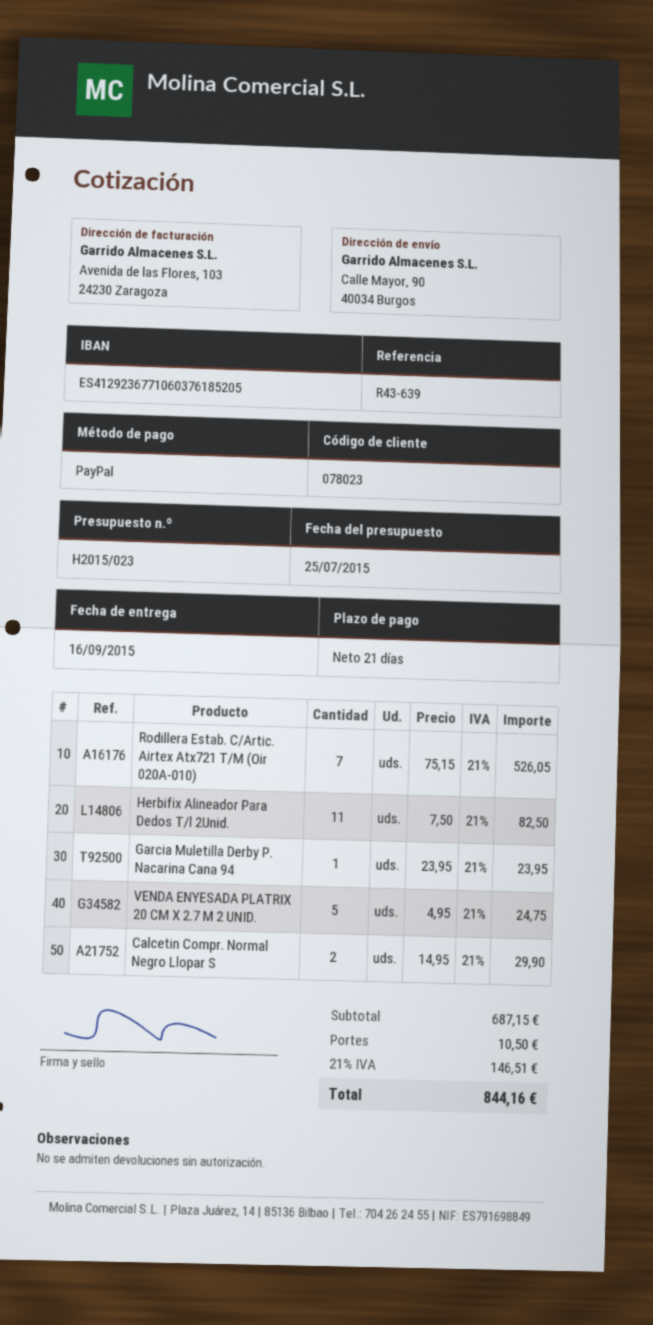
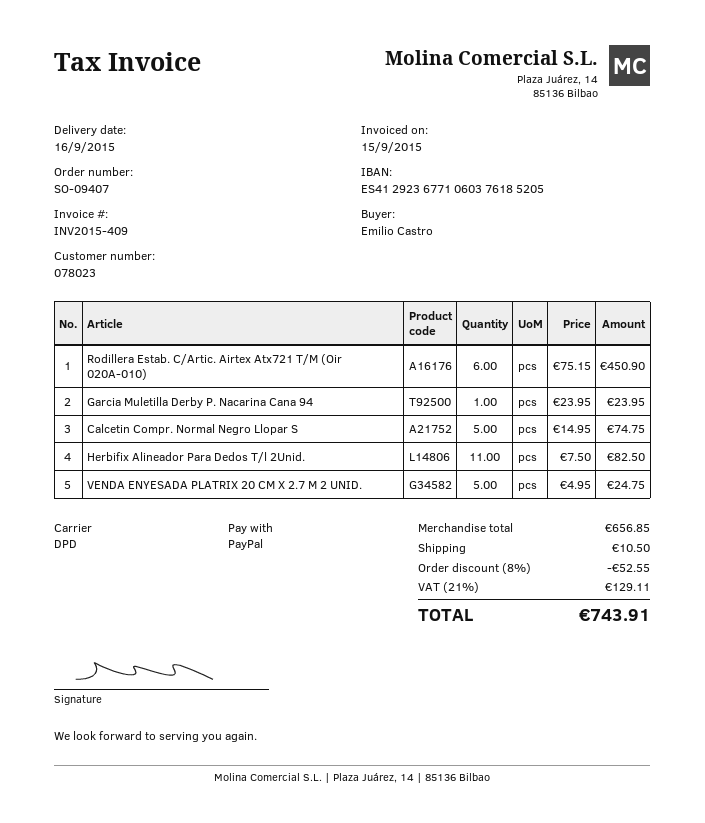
Rodillera Estab. C/Artic. Airtex Atx721 T/M (Oir 020A-010): 7 x 75.15 = 526.05 -> 6 x 75.15 = 450.90
Calcetin Compr. Normal Negro Llopar S: 2 x 14.95 = 29.90 -> 5 x 14.95 = 74.75
subtotal: 687.15 -> 656.85
discount: none -> 8% = 52.55
tax: 21% = 146.51 -> 21% = 129.11
total: 844.16 -> 743.91

